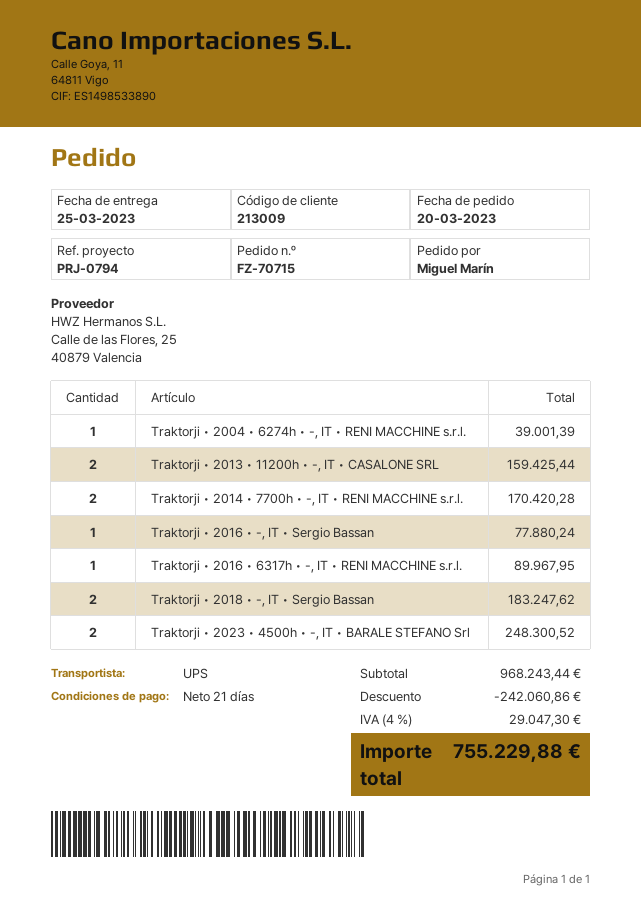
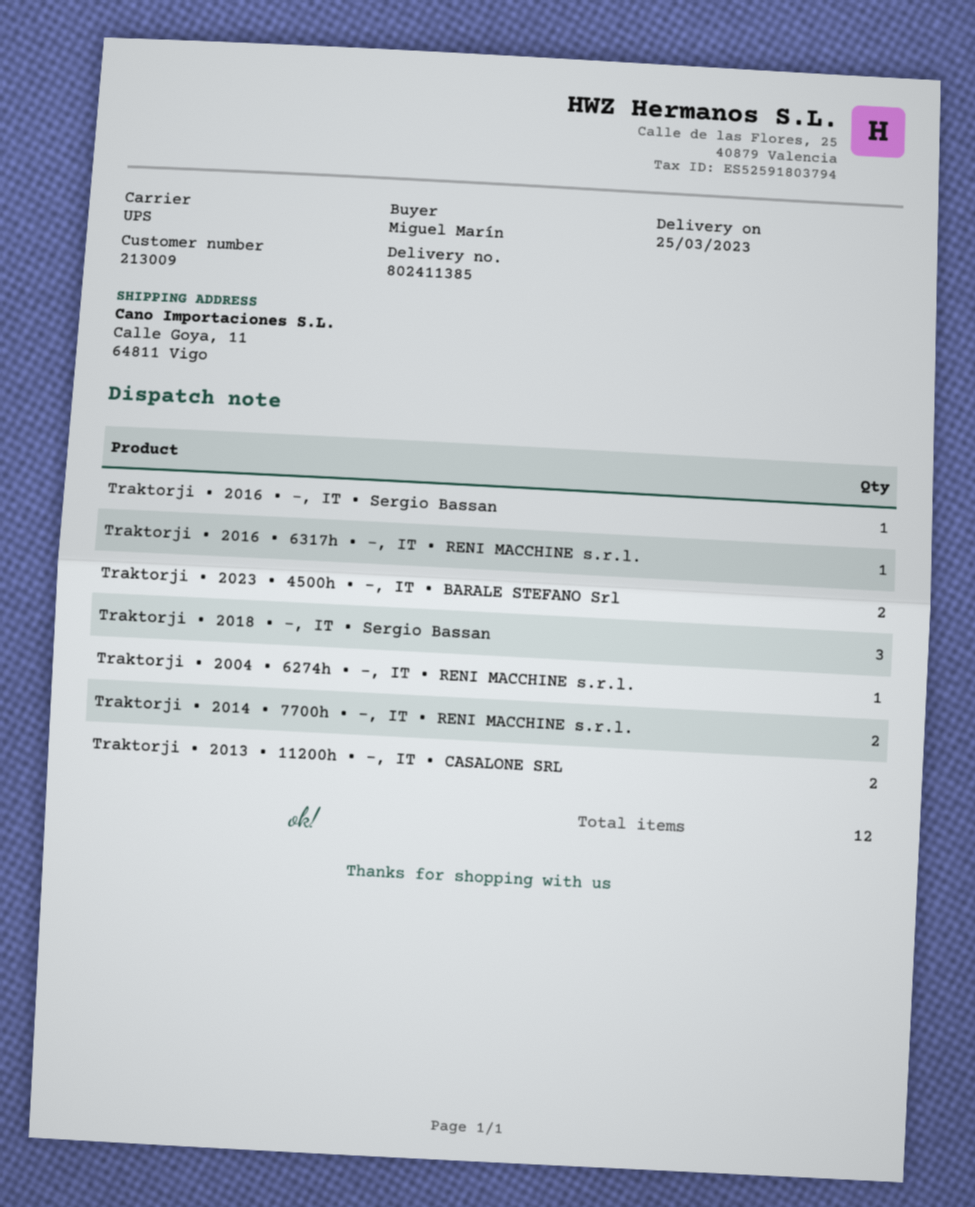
Traktorji • 2018 • -, IT • Sergio Bassan: 2 -> 3

